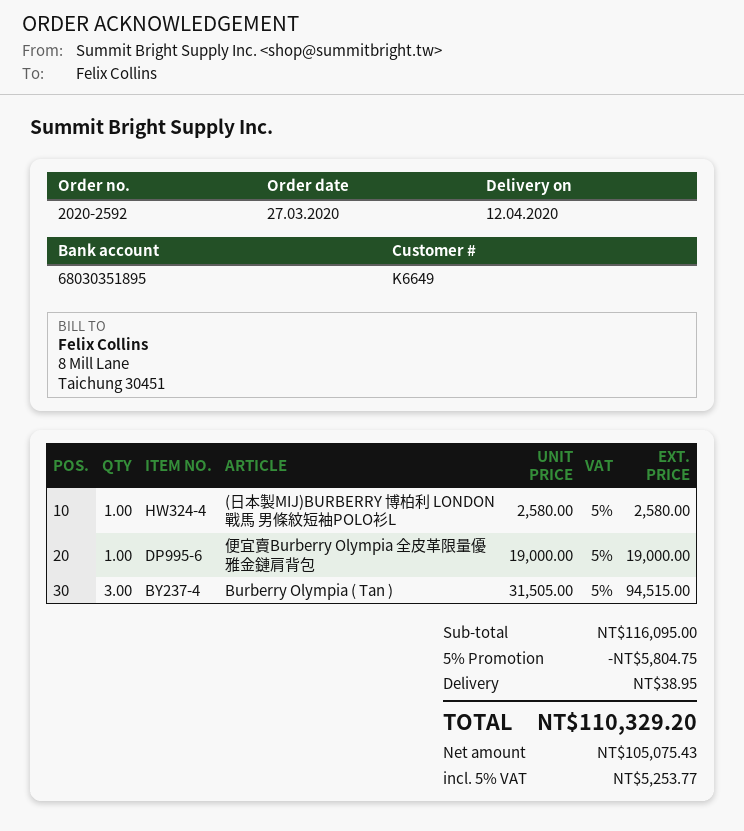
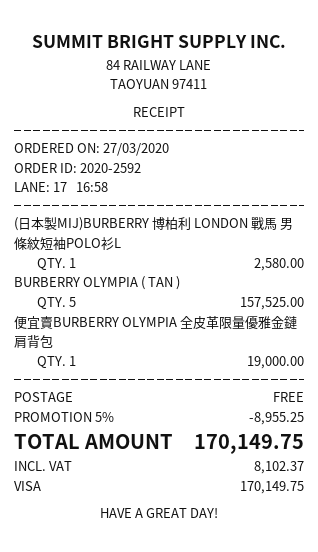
Burberry Olympia ( Tan ): 3 for 94515.00 -> 5 for 157525.00
discount: 5% = 5804.75 -> 5% = 8955.25
shipping: 38.95 -> 0.00
tax: 5253.77 -> 8102.37
total: 110329.20 -> 170149.75

